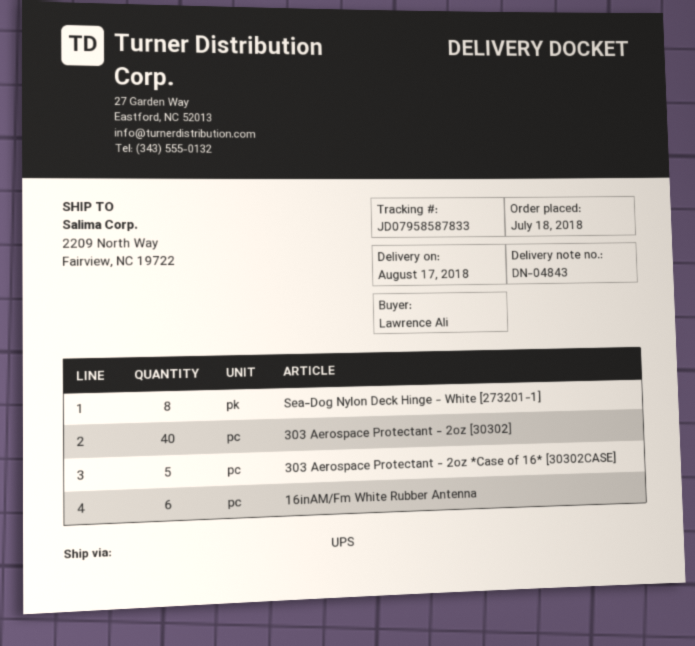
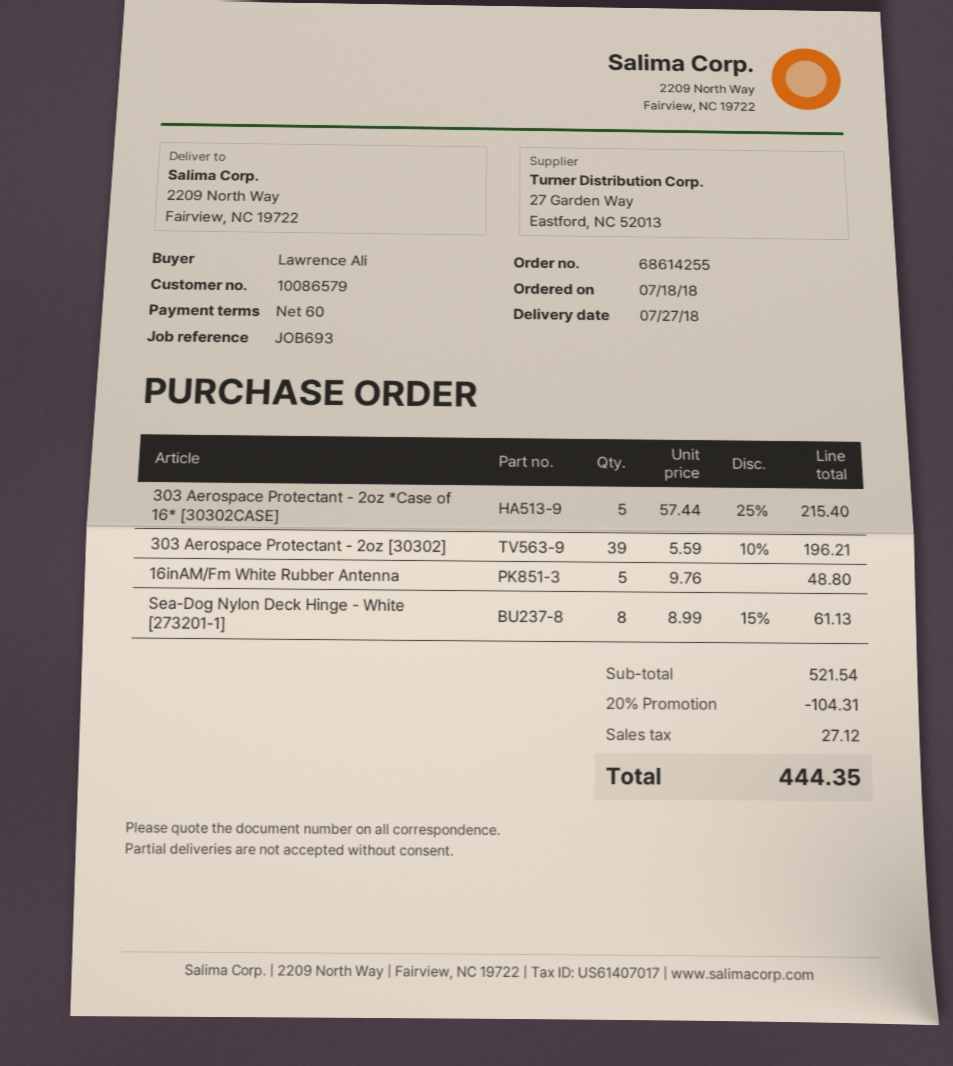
delivery date: 2018-08-17 -> 2018-07-27
303 Aerospace Protectant - 2oz [30302]: 40 -> 39
16inAM/Fm White Rubber Antenna: 6 -> 5

